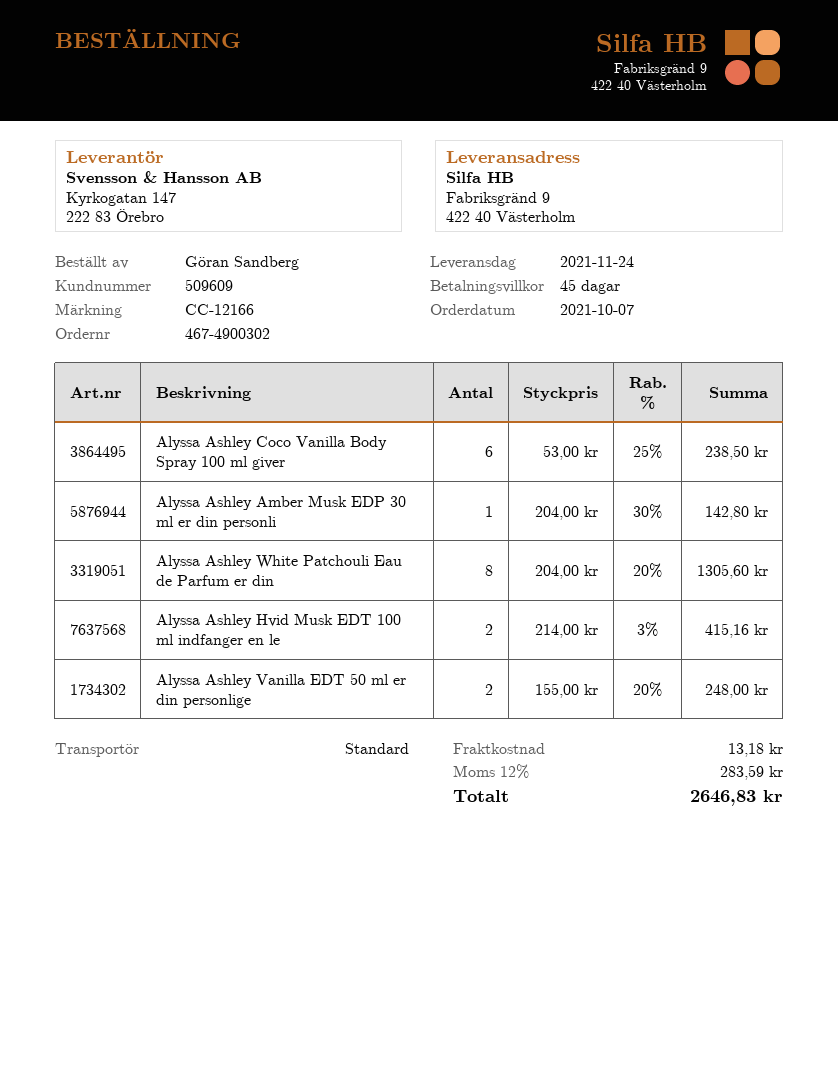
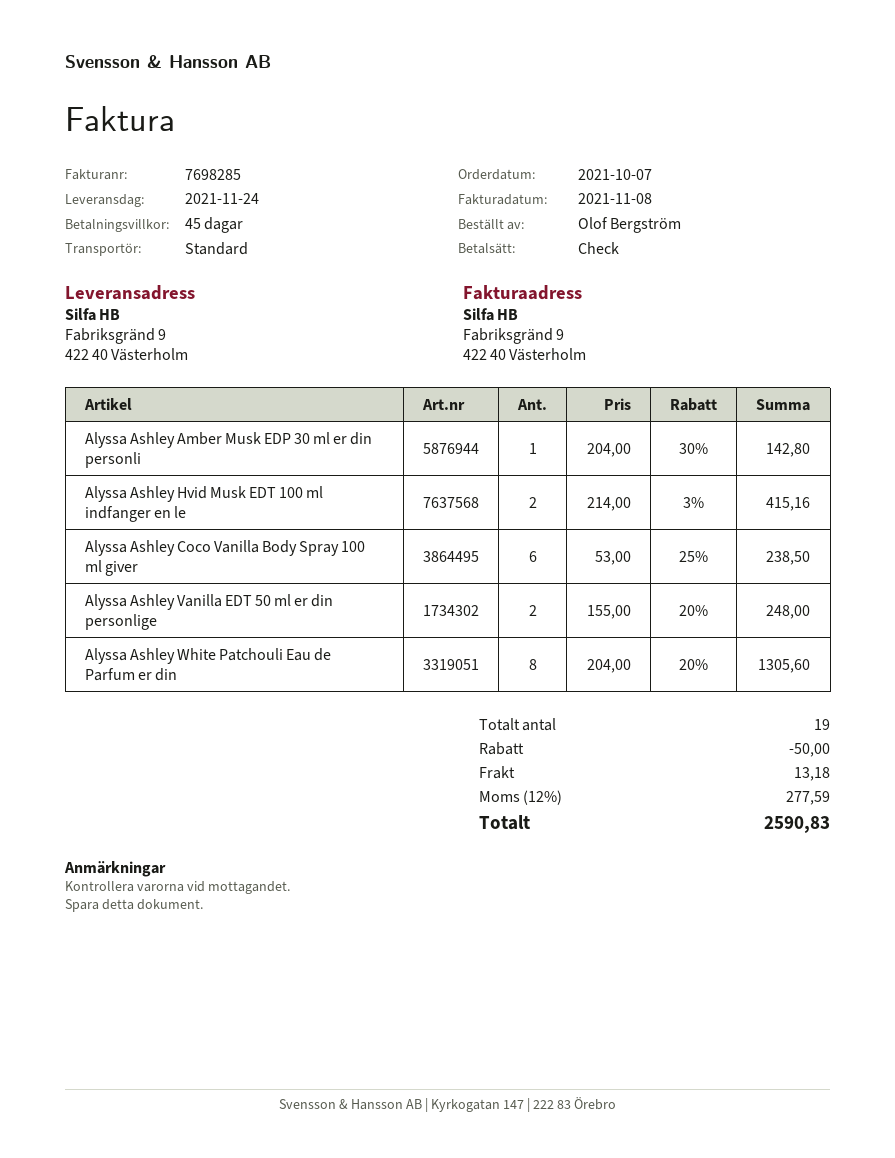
ordered by: Göran Sandberg -> Olof Bergström
discount: none -> 50.00
tax: 12% = 283.59 -> 12% = 277.59
total: 2646.83 -> 2590.83

